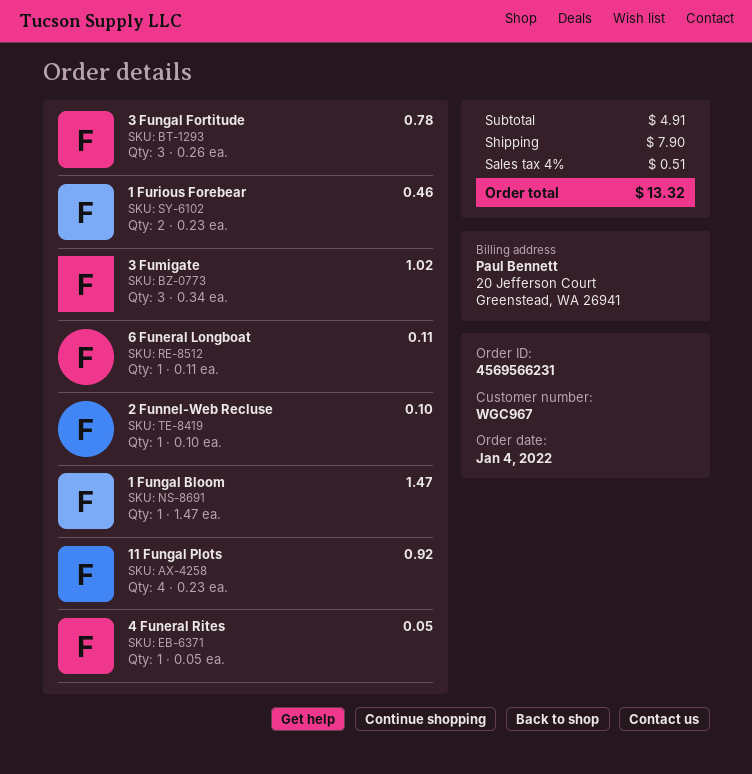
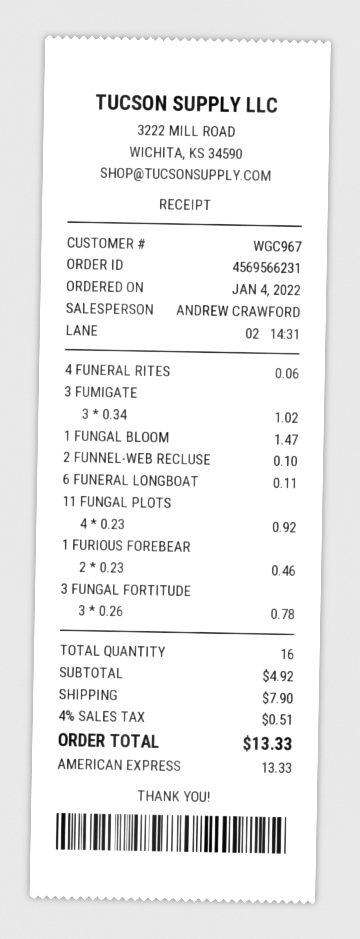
4 Funeral Rites: 1 x 0.05 = 0.05 -> 1 x 0.06 = 0.06
subtotal: 4.91 -> 4.92
total: 13.32 -> 13.33

